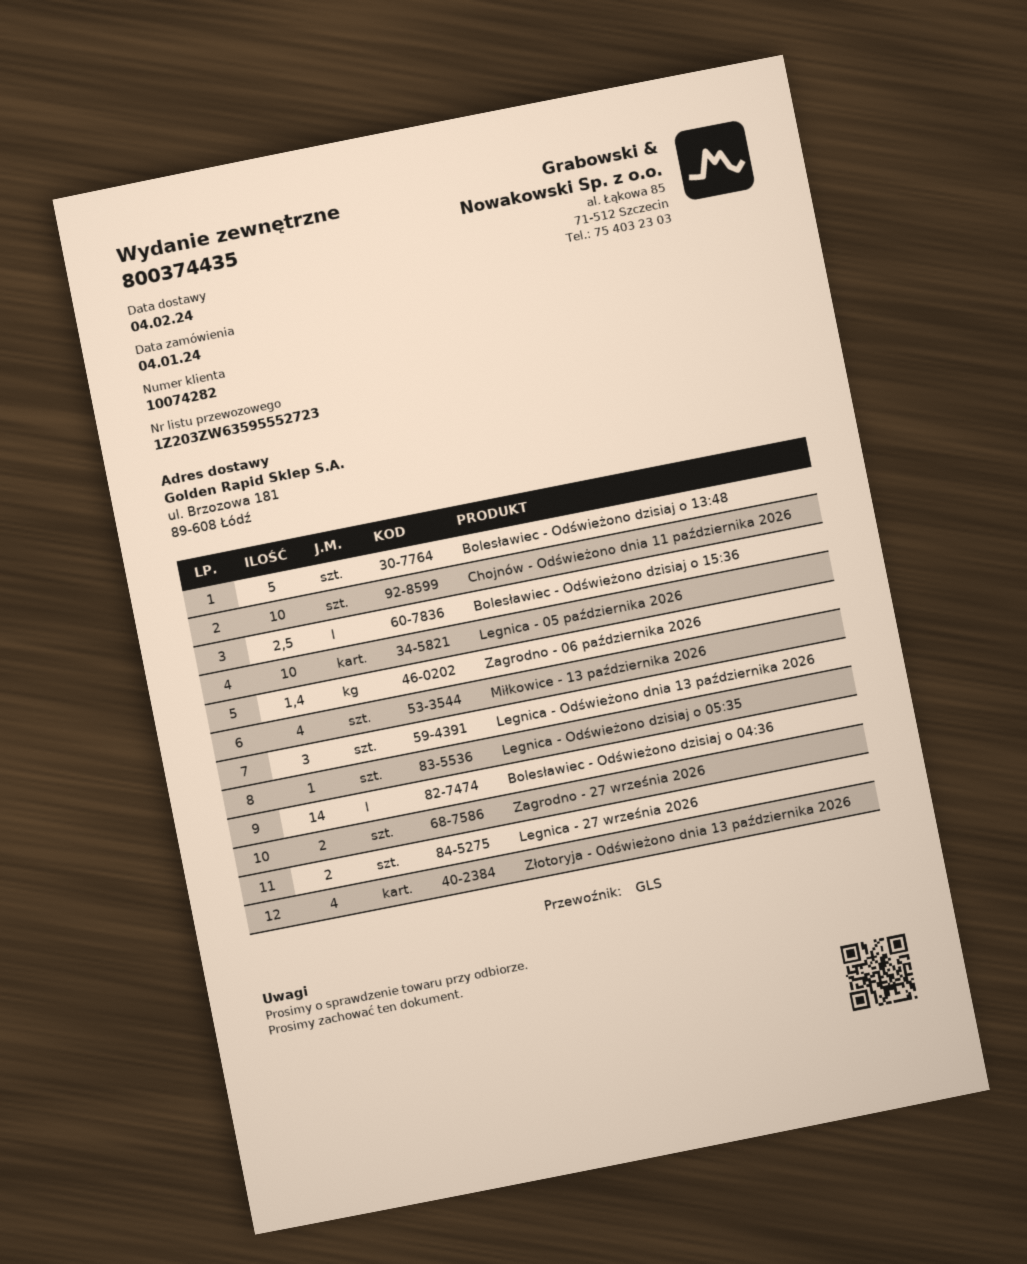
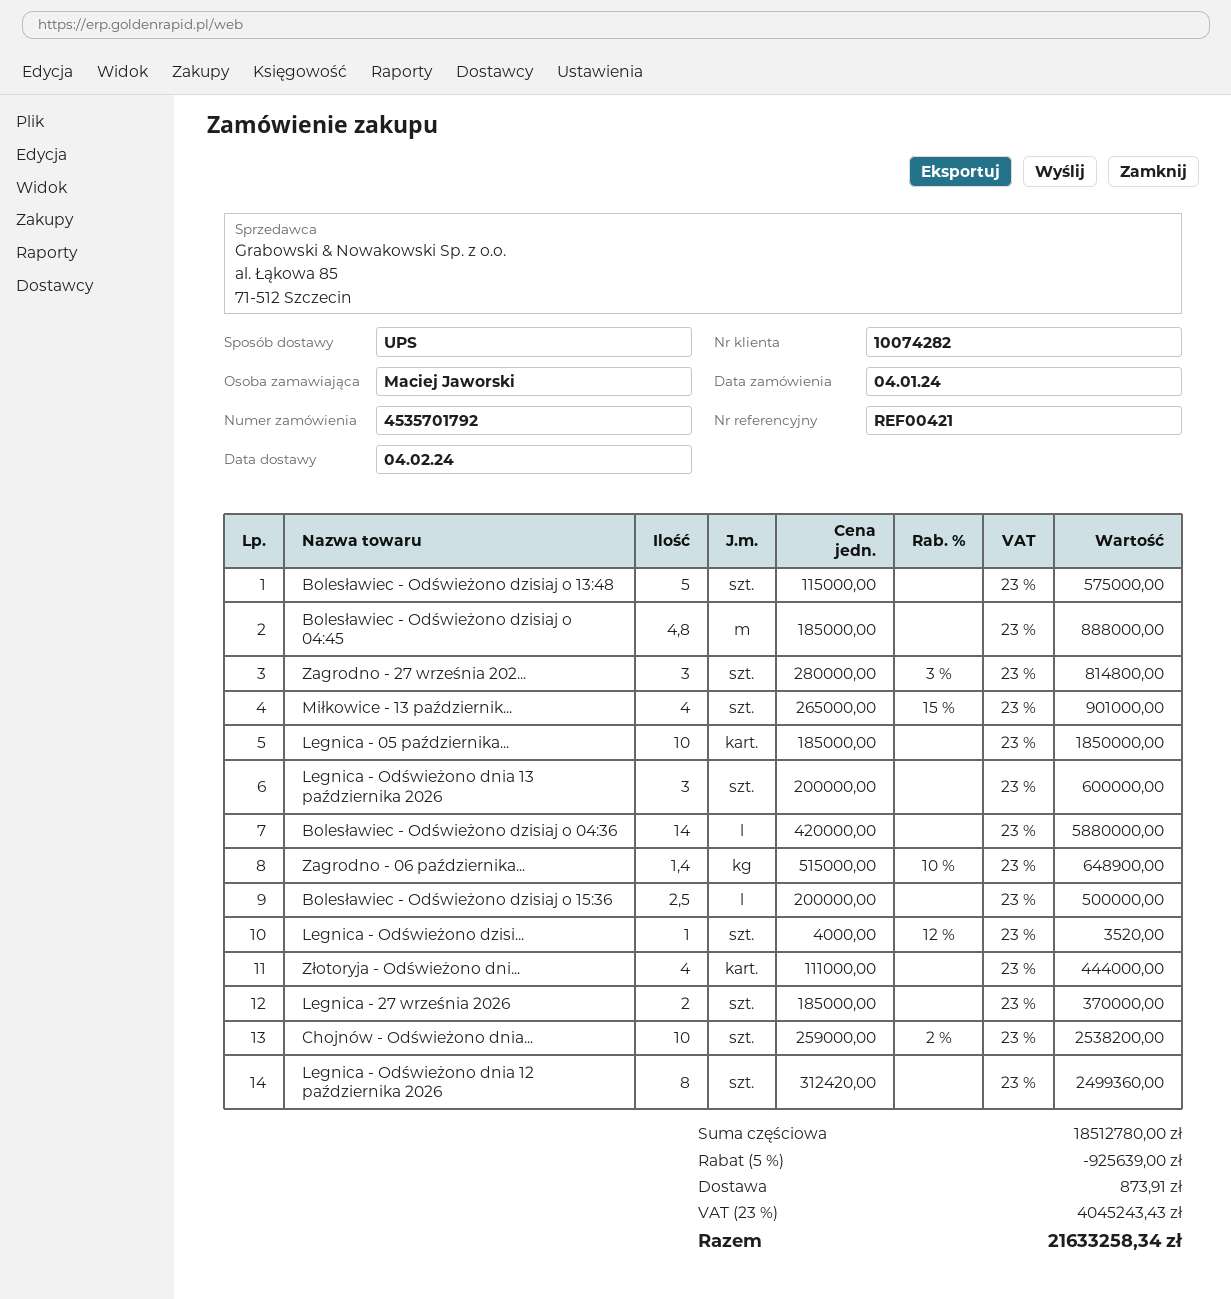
shipping method: GLS -> UPS
Zagrodno - 27 września 2026: 2 -> 3
Bolesławiec - Odświeżono dzisiaj o 04:45: none -> 4.8
Legnica - Odświeżono dnia 12 października 2026: none -> 8

